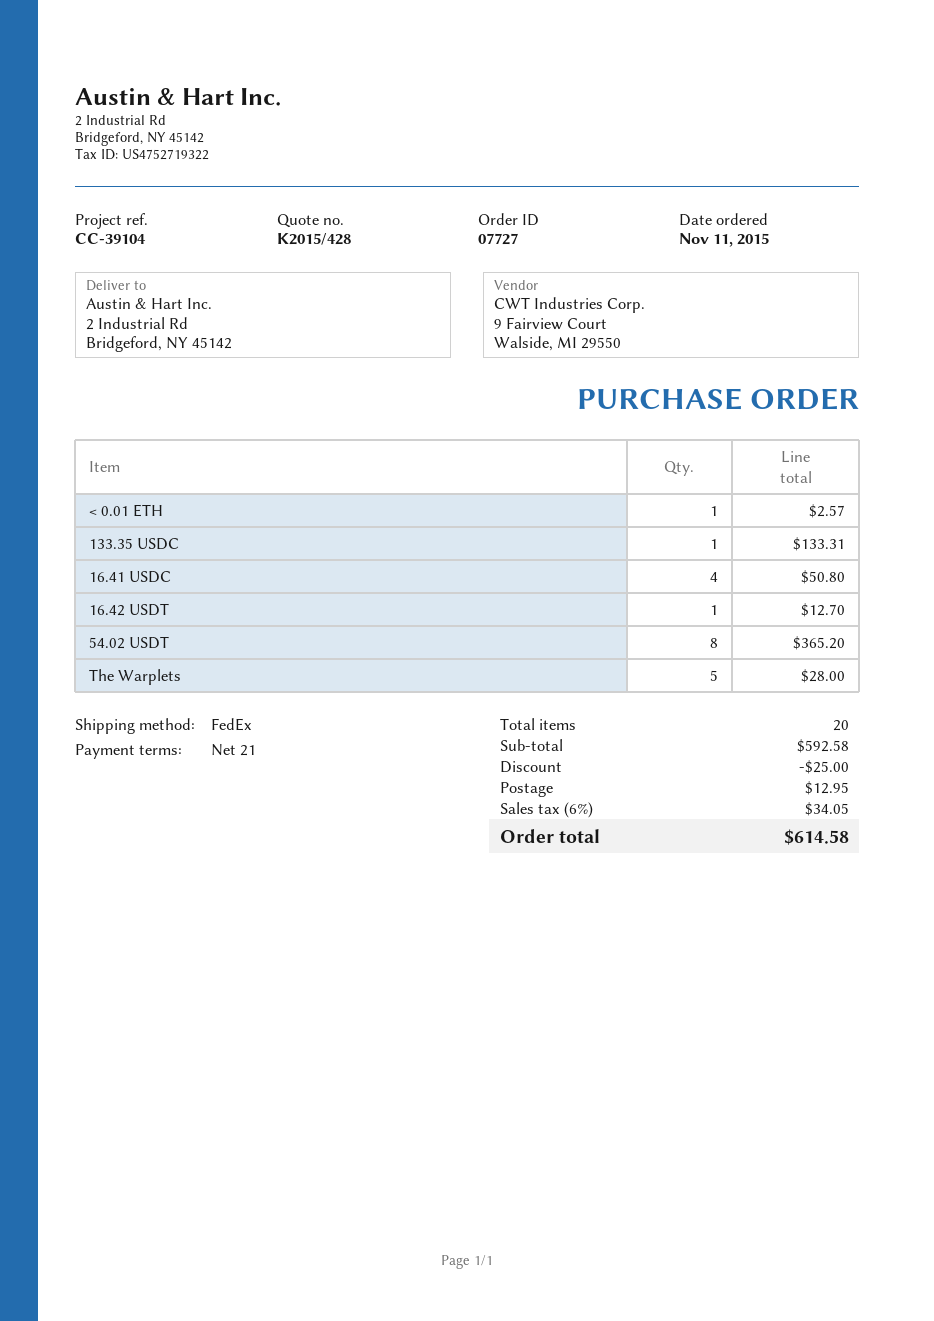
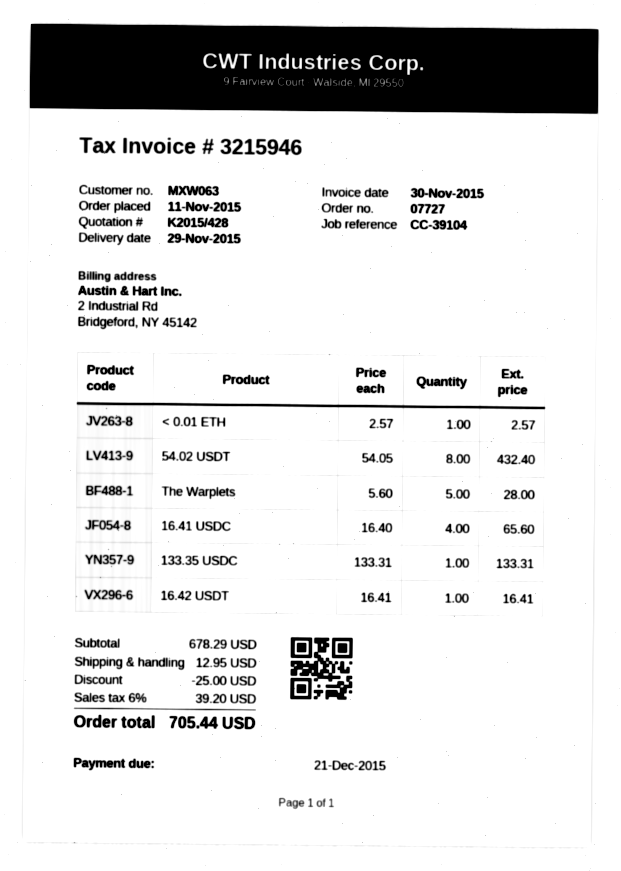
16.41 USDC: 4 for 50.80 -> 4 for 65.60
16.42 USDT: 1 for 12.70 -> 1 for 16.41
54.02 USDT: 8 for 365.20 -> 8 for 432.40
subtotal: 592.58 -> 678.29
tax: 6% = 34.05 -> 6% = 39.20
total: 614.58 -> 705.44

